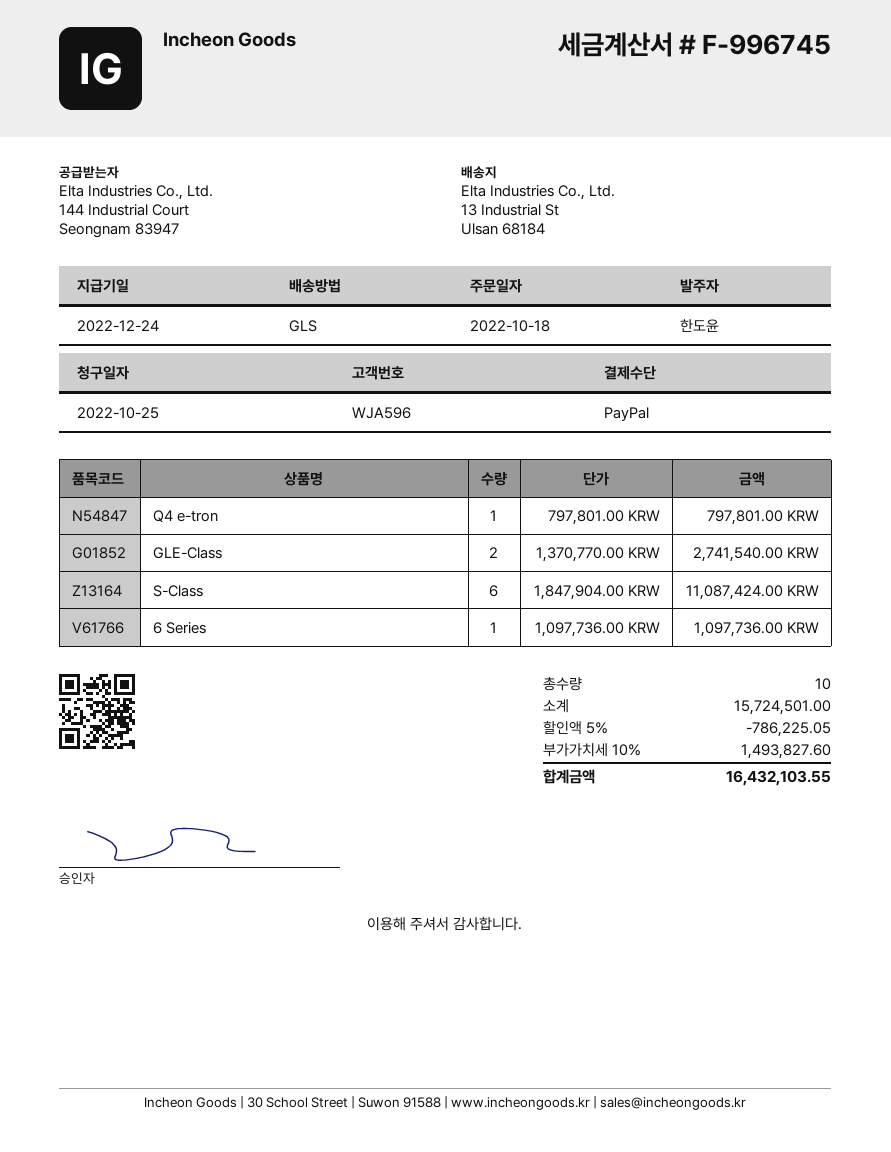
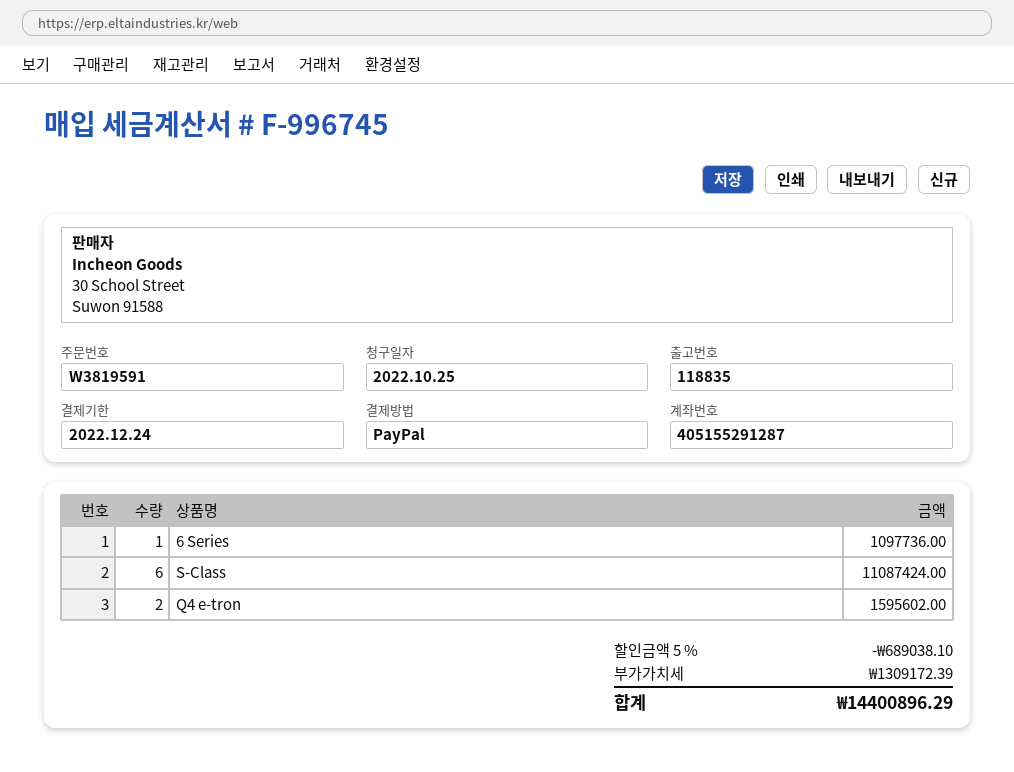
Q4 e-tron: 1 for 797801.00 -> 2 for 1595602.00
GLE-Class: 2 for 2741540.00 -> none
discount: 5% = 786225.05 -> 5% = 689038.10
tax: 1493827.60 -> 1309172.39
total: 16432103.55 -> 14400896.29

